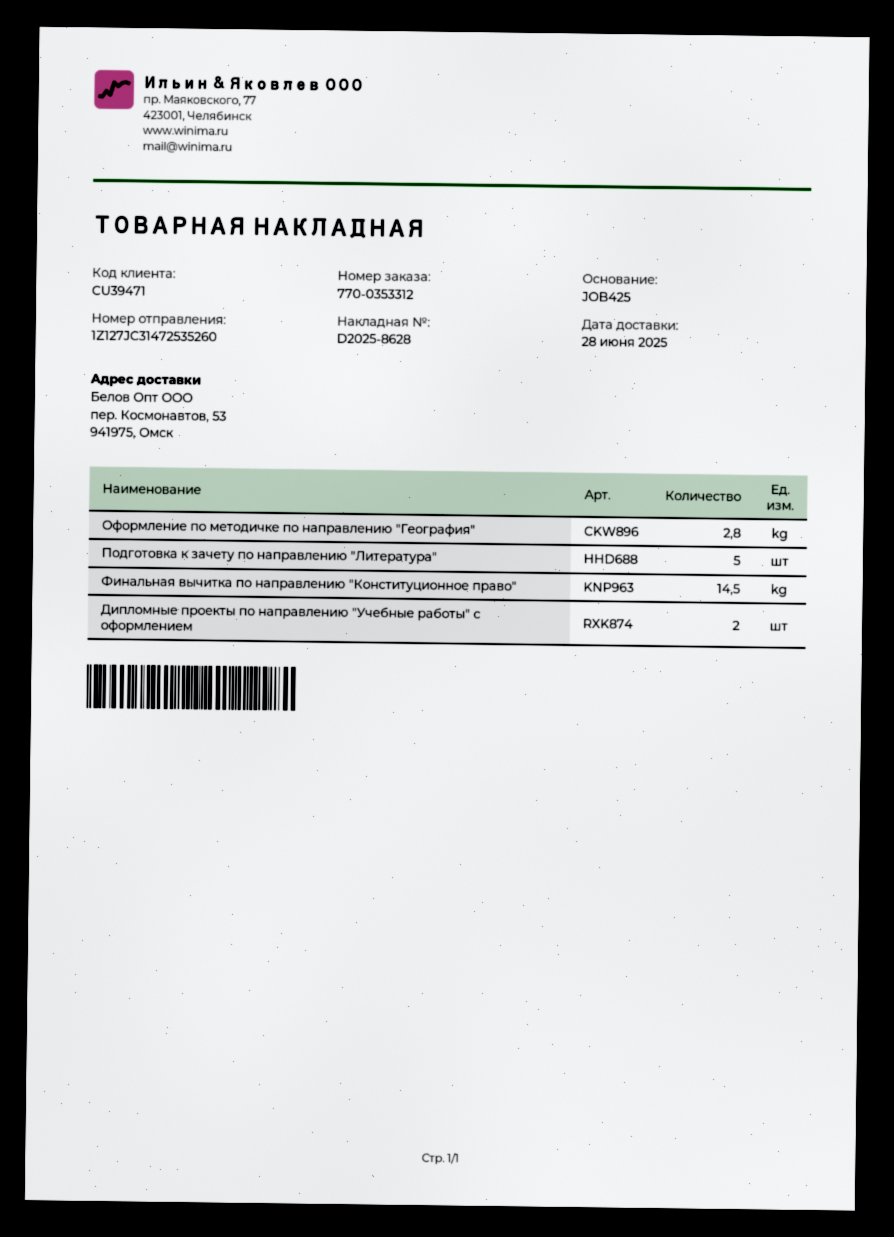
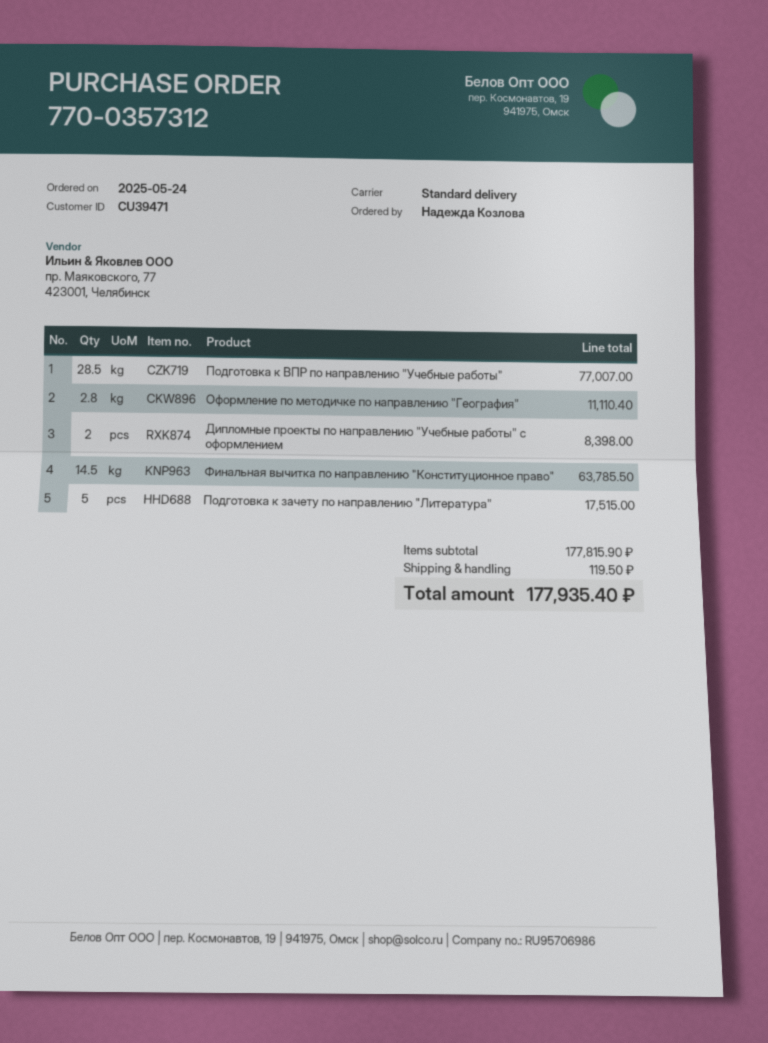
order number: 770-0353312 -> 770-0357312
Подготовка к ВПР по направлению "Учебные работы": none -> 28.5

